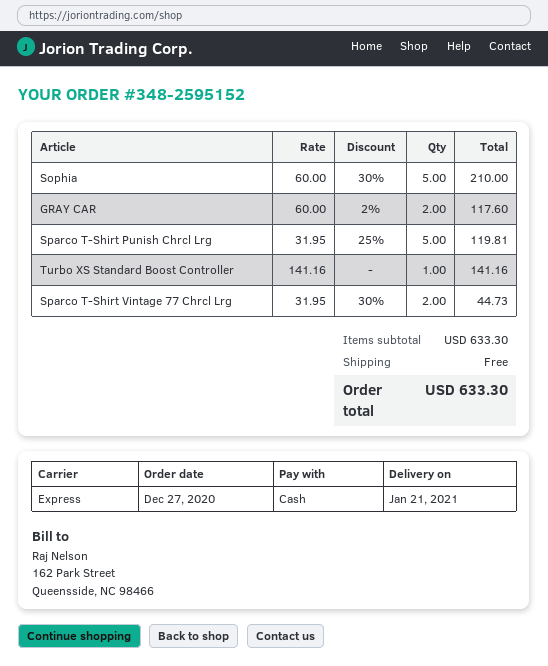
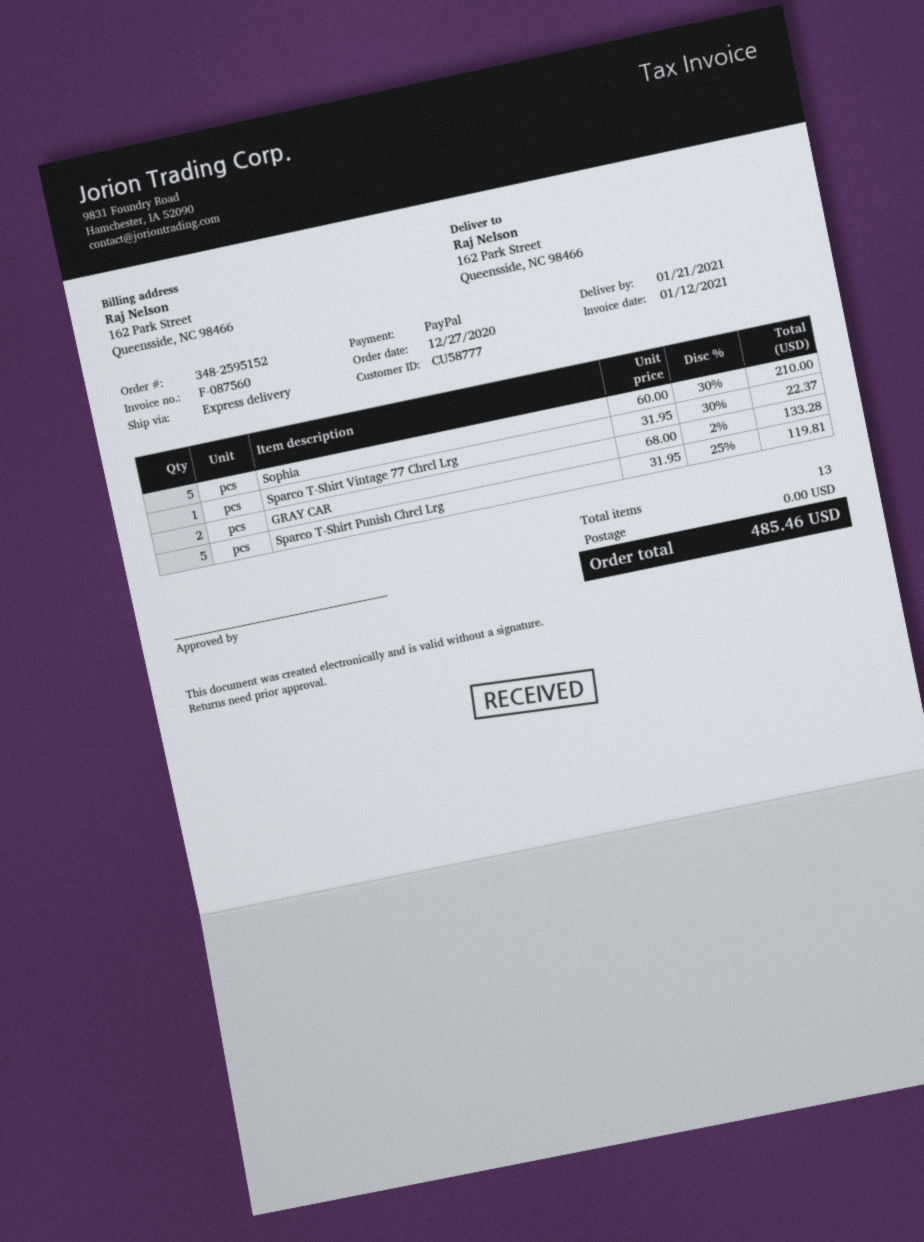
payment method: cash -> PayPal
GRAY CAR: 2 x 60.00 - 2% = 117.60 -> 2 x 68.00 - 2% = 133.28
Turbo XS Standard Boost Controller: 1 x 141.16 = 141.16 -> none
Sparco T-Shirt Vintage 77 Chrcl Lrg: 2 x 31.95 - 30% = 44.73 -> 1 x 31.95 - 30% = 22.37
total: 633.30 -> 485.46

